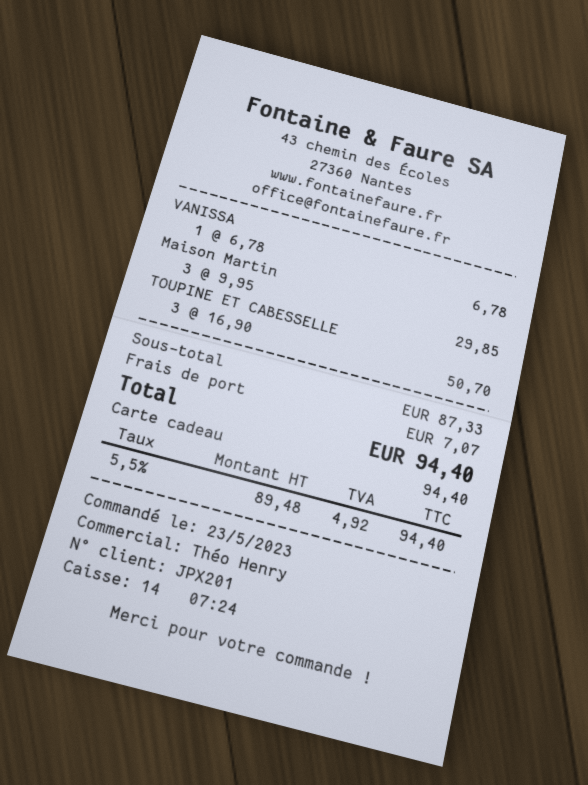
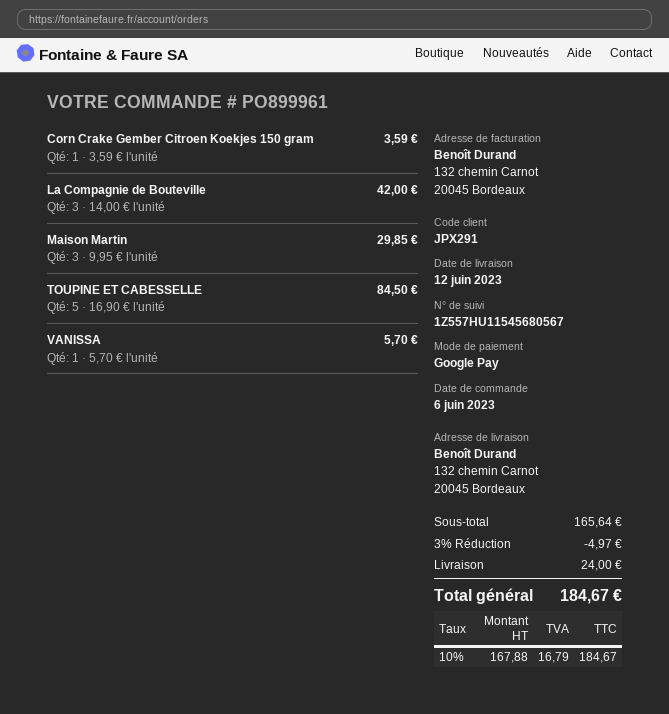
order date: 2023-05-23 -> 2023-06-06
customer number: JPX201 -> JPX291
payment method: gift card -> Google Pay
VANISSA: 1 x 6.78 = 6.78 -> 1 x 5.70 = 5.70
TOUPINE ET CABESSELLE: 3 x 16.90 = 50.70 -> 5 x 16.90 = 84.50
Corn Crake Gember Citroen Koekjes 150 gram: none -> 1 x 3.59 = 3.59
La Compagnie de Bouteville: none -> 3 x 14.00 = 42.00
subtotal: 87.33 -> 165.64
discount: none -> 3% = 4.97
shipping: 7.07 -> 24.00
net: 89.48 -> 167.88
tax: 5.5% = 4.92 -> 10% = 16.79
total: 94.40 -> 184.67

